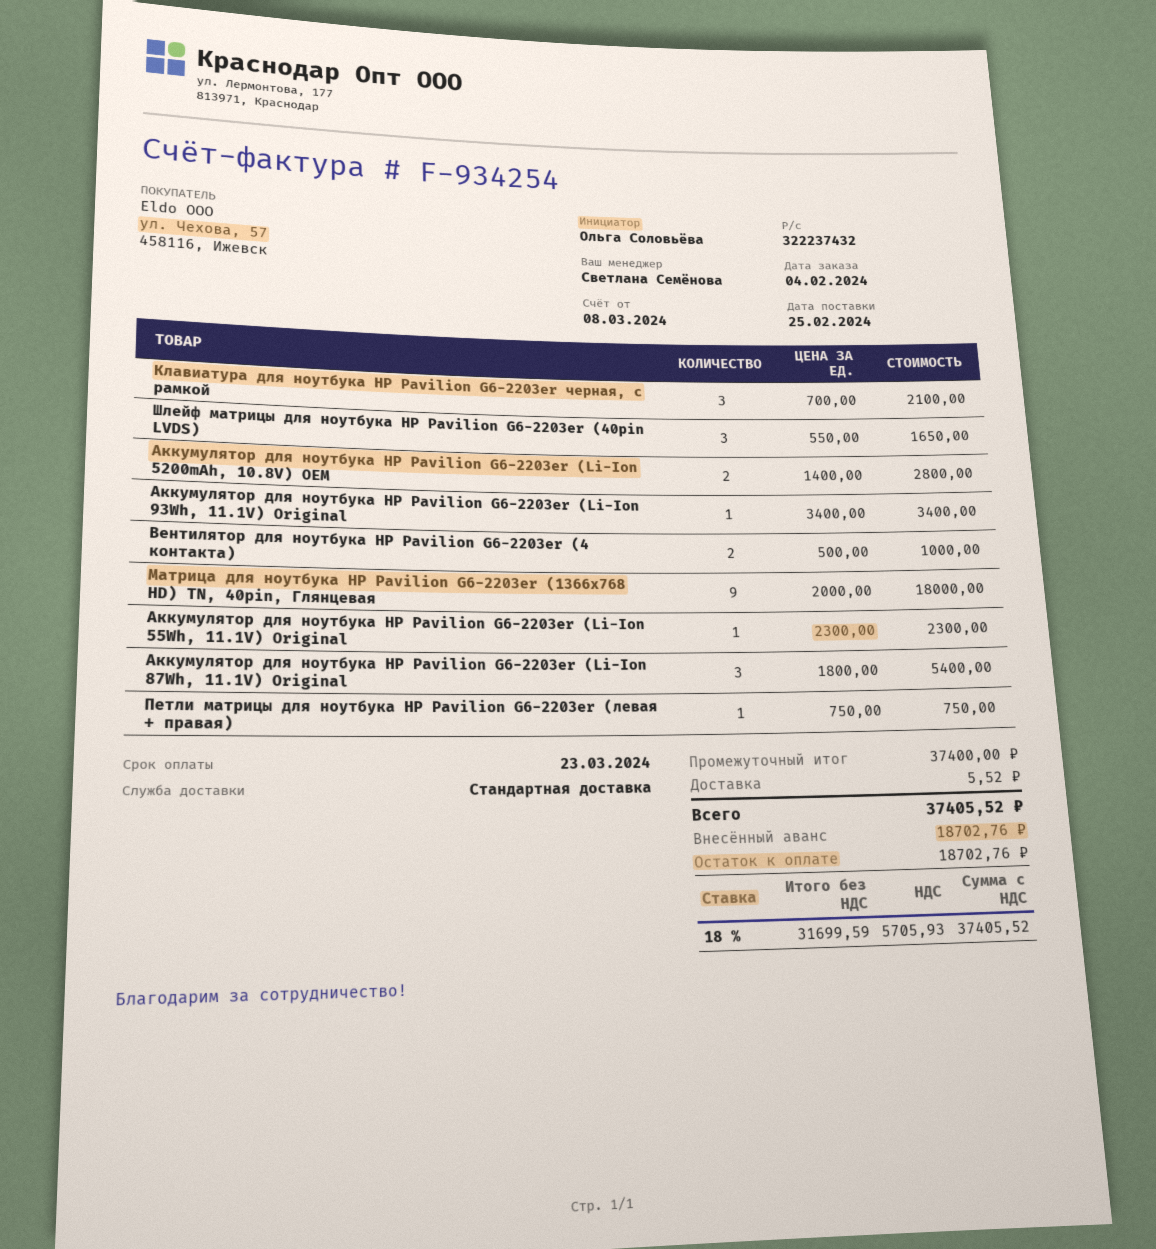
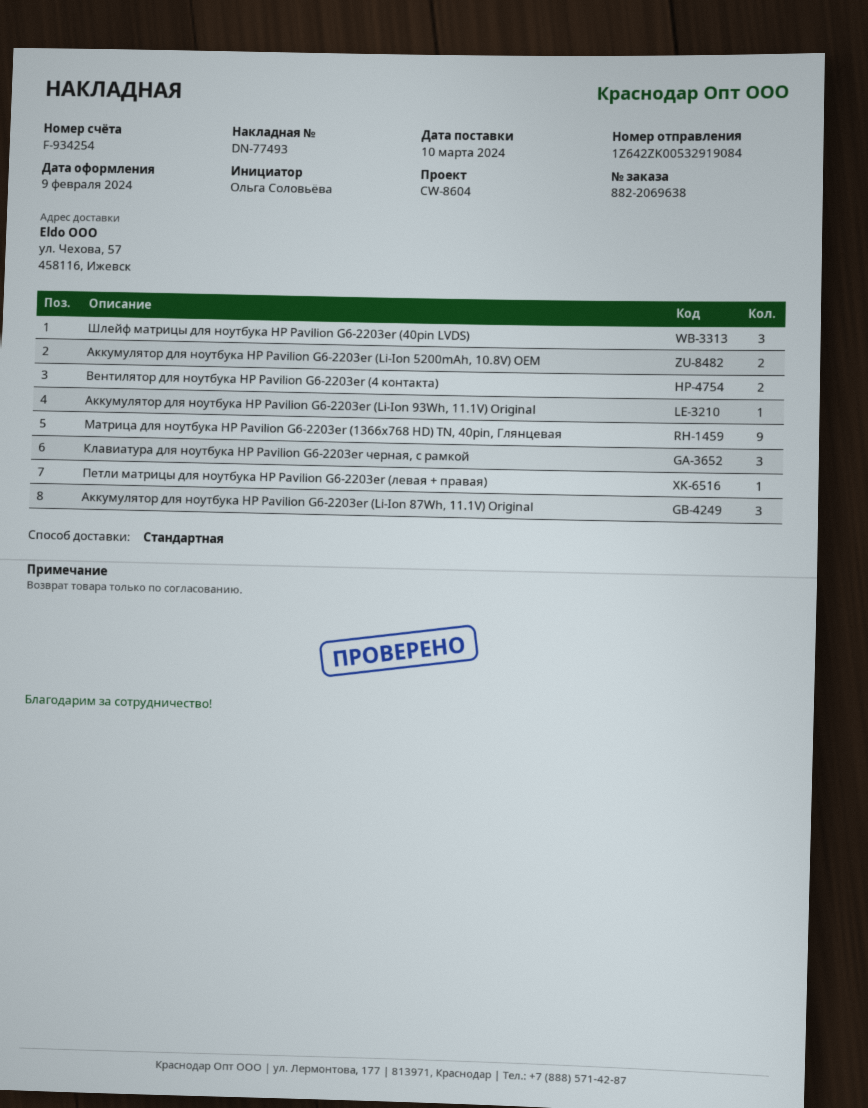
order date: 2024-02-04 -> 2024-02-09
delivery date: 2024-02-25 -> 2024-03-10
Аккумулятор для ноутбука HP Pavilion G6-2203er (Li-Ion 55Wh, 11.1V) Original: 1 -> none

